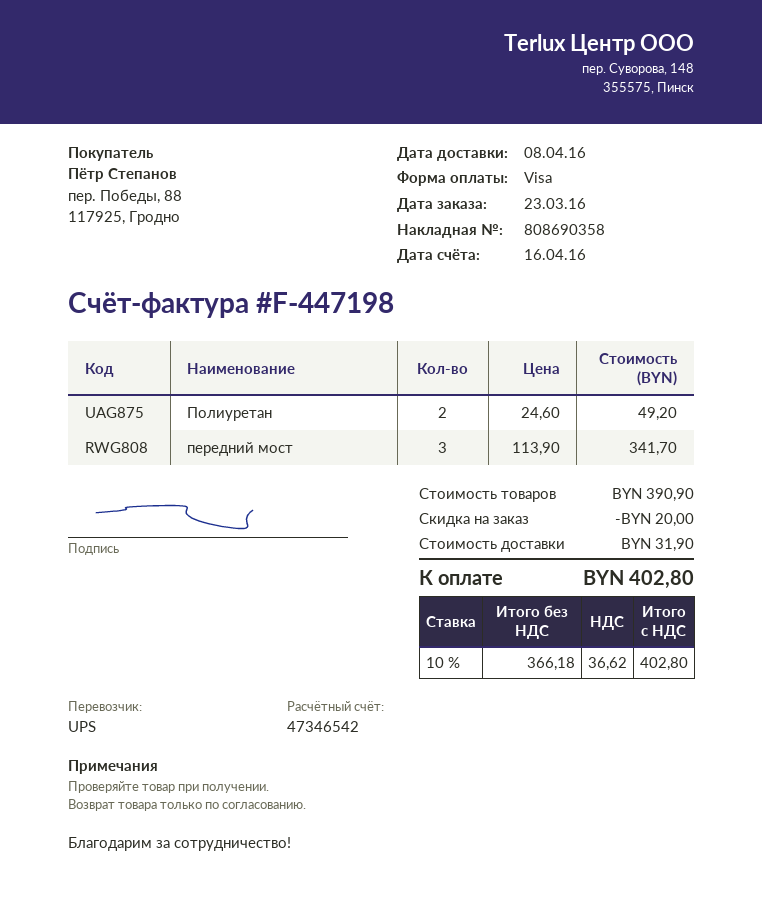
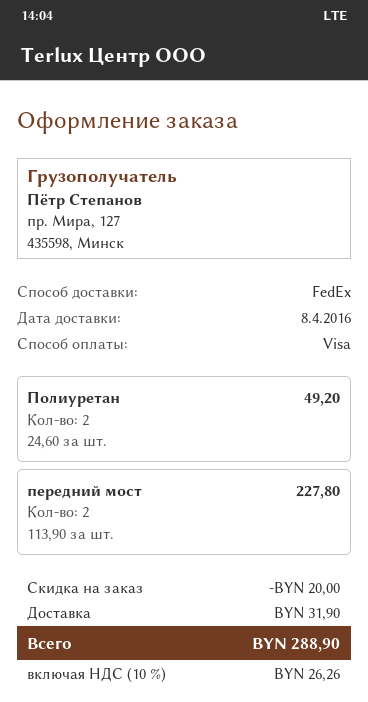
shipping method: UPS -> FedEx
передний мост: 3 x 113.90 = 341.70 -> 2 x 113.90 = 227.80
tax: 10% = 36.62 -> 10% = 26.26
total: 402.80 -> 288.90

